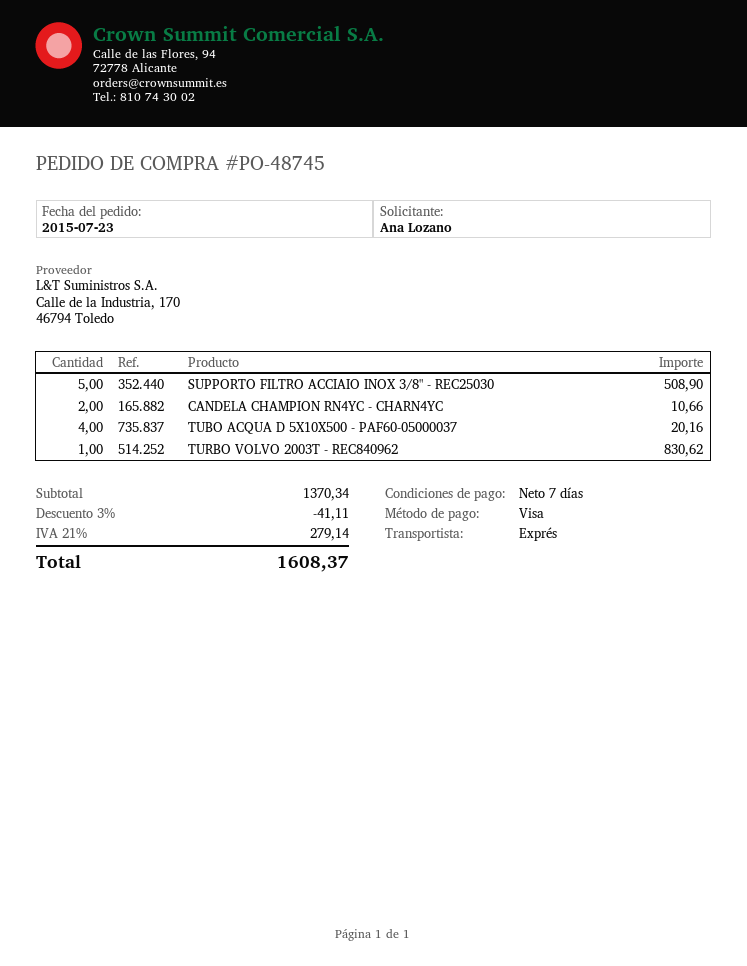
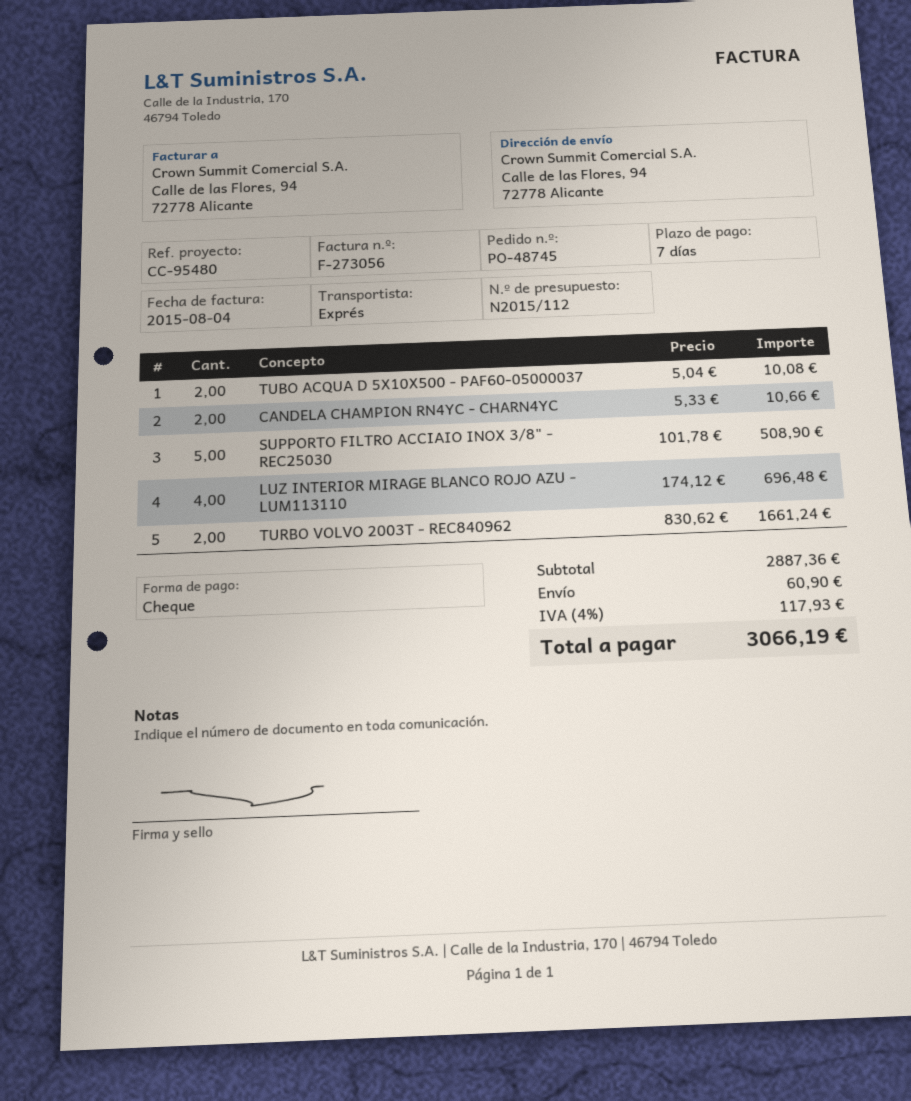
payment method: Visa -> cheque
TUBO ACQUA D 5X10X500 - PAF60-05000037: 4 for 20.16 -> 2 for 10.08
TURBO VOLVO 2003T - REC840962: 1 for 830.62 -> 2 for 1661.24
LUZ INTERIOR MIRAGE BLANCO ROJO AZU - LUM113110: none -> 4 for 696.48
subtotal: 1370.34 -> 2887.36
discount: 3% = 41.11 -> none
shipping: none -> 60.90
tax: 21% = 279.14 -> 4% = 117.93
total: 1608.37 -> 3066.19

